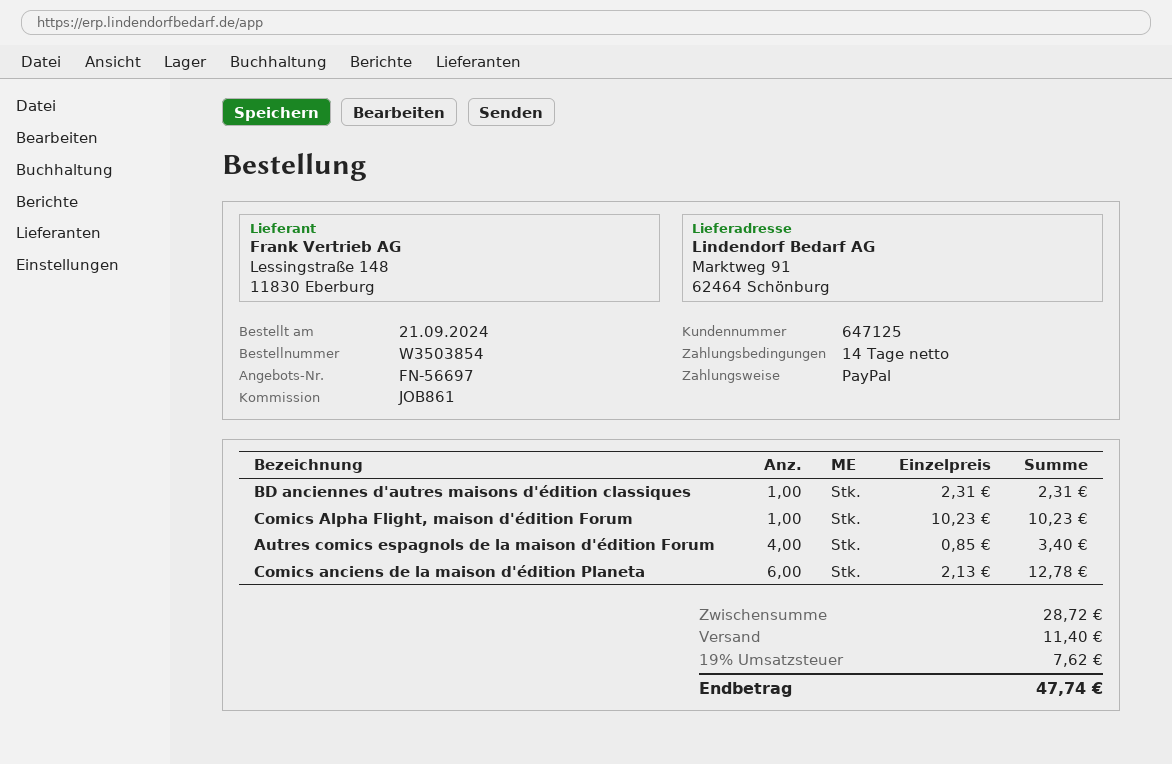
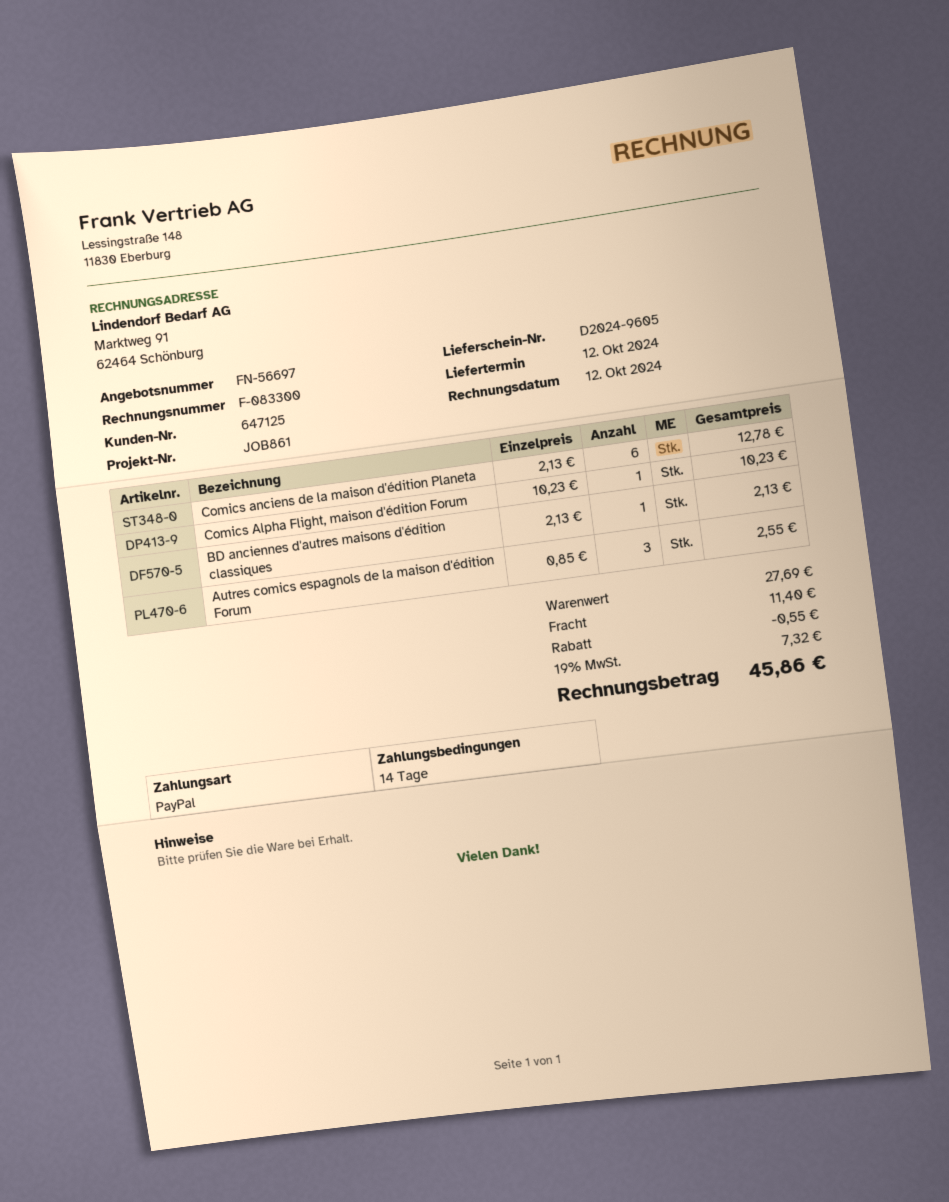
BD anciennes d'autres maisons d'édition classiques: 1 x 2.31 = 2.31 -> 1 x 2.13 = 2.13
Autres comics espagnols de la maison d'édition Forum: 4 x 0.85 = 3.40 -> 3 x 0.85 = 2.55
subtotal: 28.72 -> 27.69
discount: none -> 0.55
tax: 19% = 7.62 -> 19% = 7.32
total: 47.74 -> 45.86

